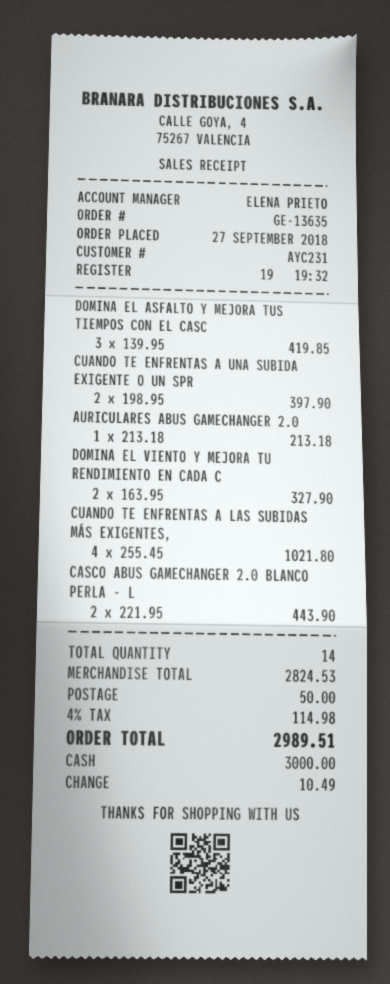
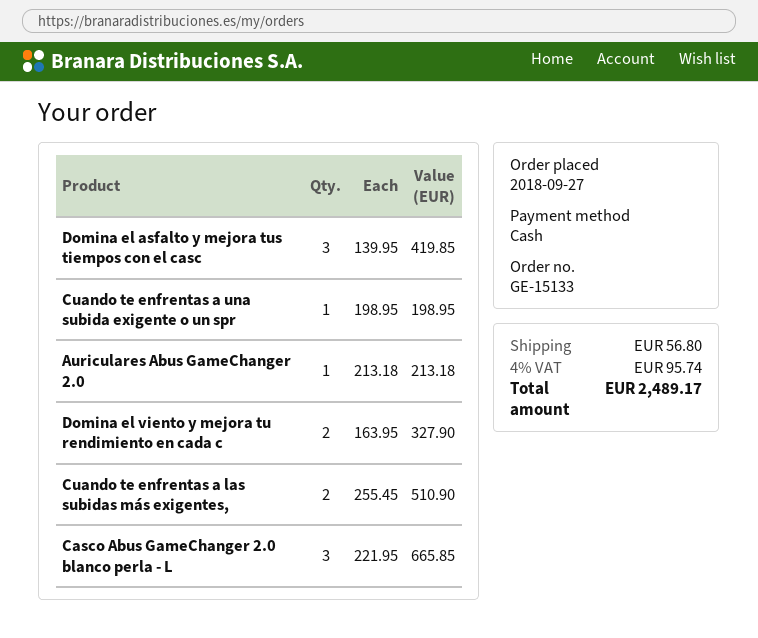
order number: GE-13635 -> GE-15133
CUANDO TE ENFRENTAS A UNA SUBIDA EXIGENTE O UN SPR: 2 x 198.95 = 397.90 -> 1 x 198.95 = 198.95
CUANDO TE ENFRENTAS A LAS SUBIDAS MÁS EXIGENTES,: 4 x 255.45 = 1021.80 -> 2 x 255.45 = 510.90
CASCO ABUS GAMECHANGER 2.0 BLANCO PERLA - L: 2 x 221.95 = 443.90 -> 3 x 221.95 = 665.85
shipping: 50.00 -> 56.80
tax: 4% = 114.98 -> 4% = 95.74
total: 2989.51 -> 2489.17

